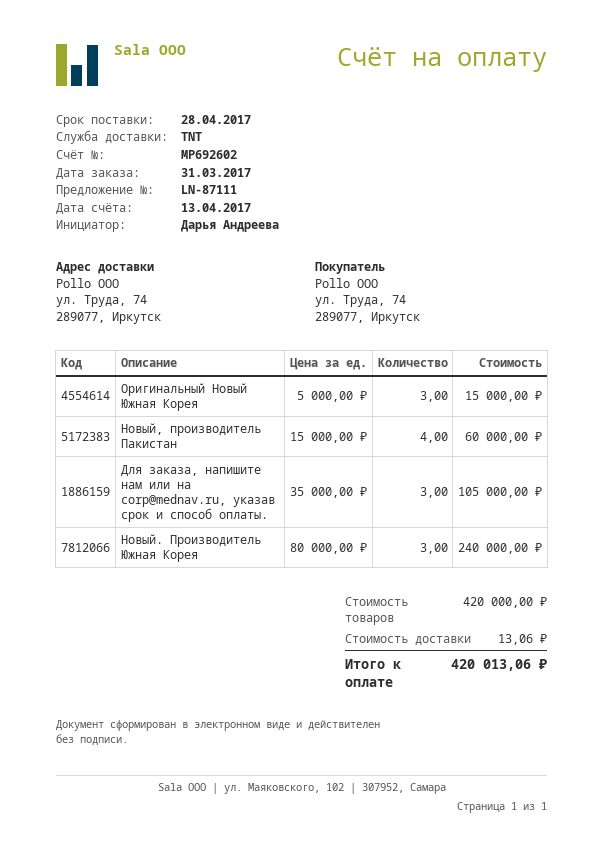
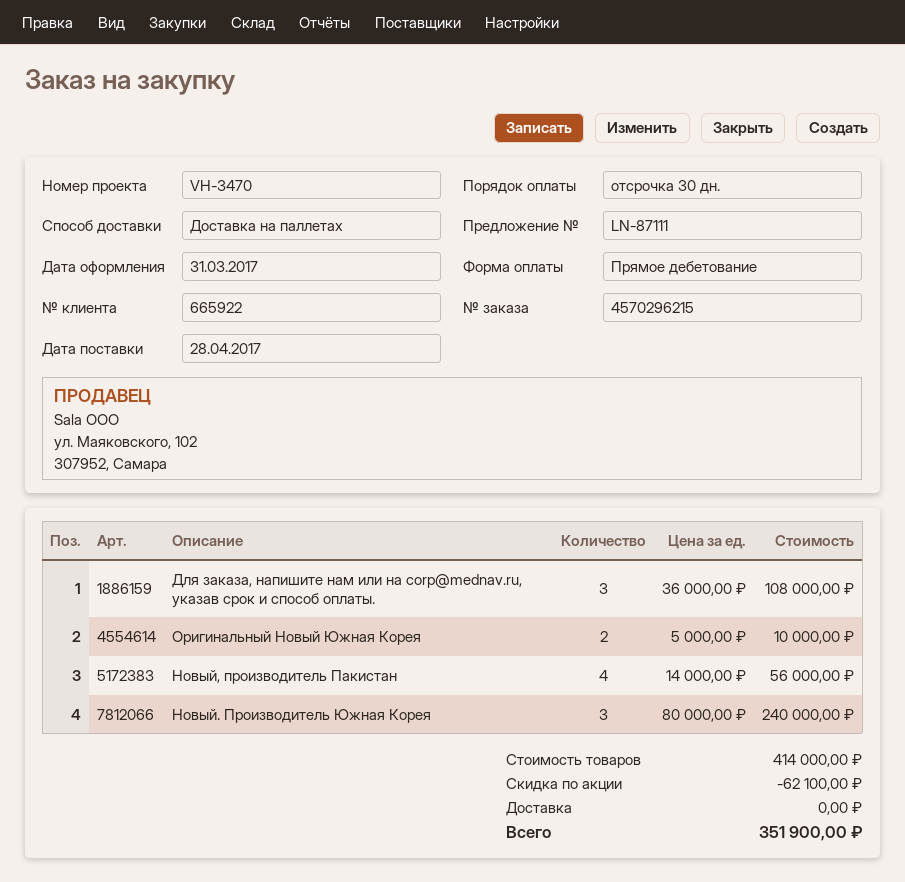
shipping method: TNT -> pallet freight
Оригинальный Новый Южная Корея: 3 x 5000.00 = 15000.00 -> 2 x 5000.00 = 10000.00
Новый, производитель Пакистан: 4 x 15000.00 = 60000.00 -> 4 x 14000.00 = 56000.00
Для заказа, напишите нам или на corp@mednav.ru, указав срок и способ оплаты.: 3 x 35000.00 = 105000.00 -> 3 x 36000.00 = 108000.00
subtotal: 420000.00 -> 414000.00
discount: none -> 62100.00
shipping: 13.06 -> 0.00
total: 420013.06 -> 351900.00

